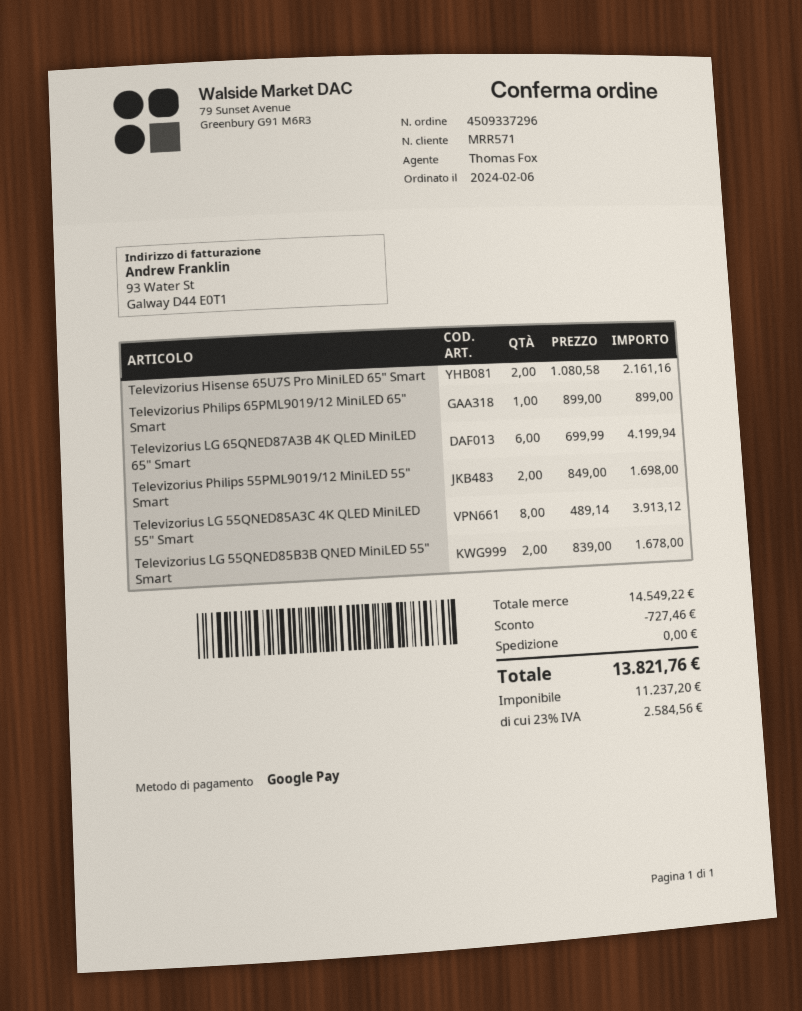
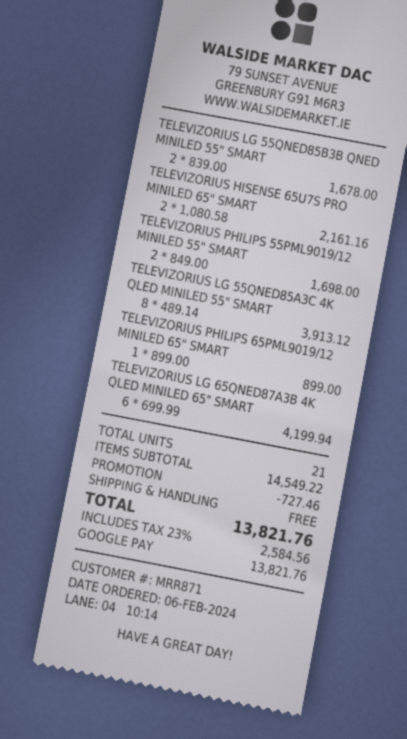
customer number: MRR571 -> MRR871

